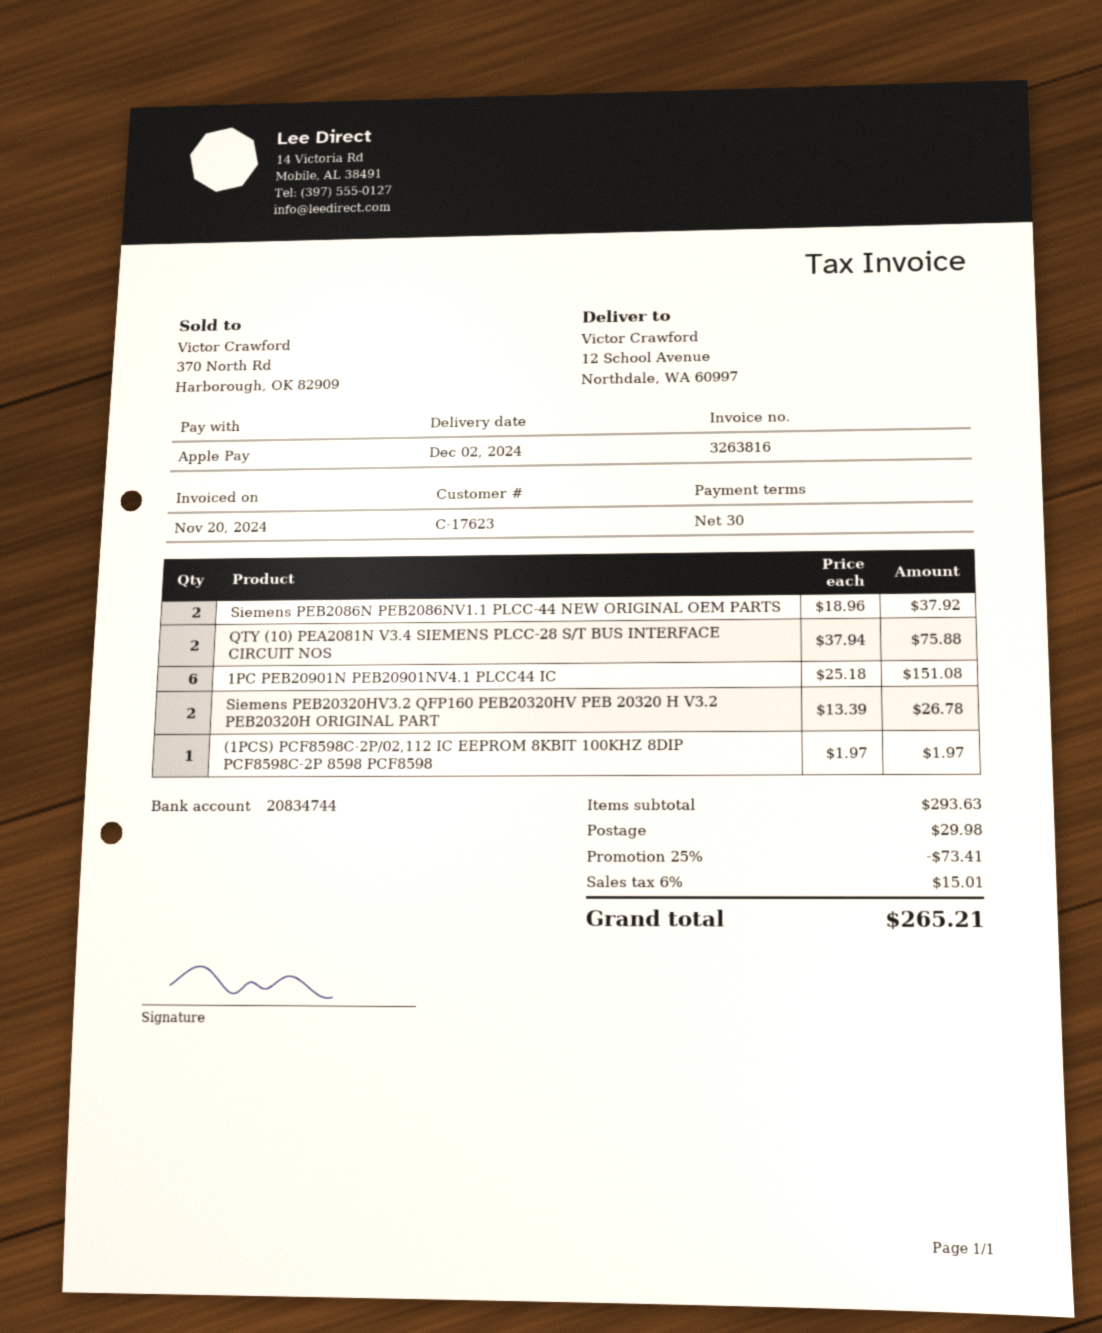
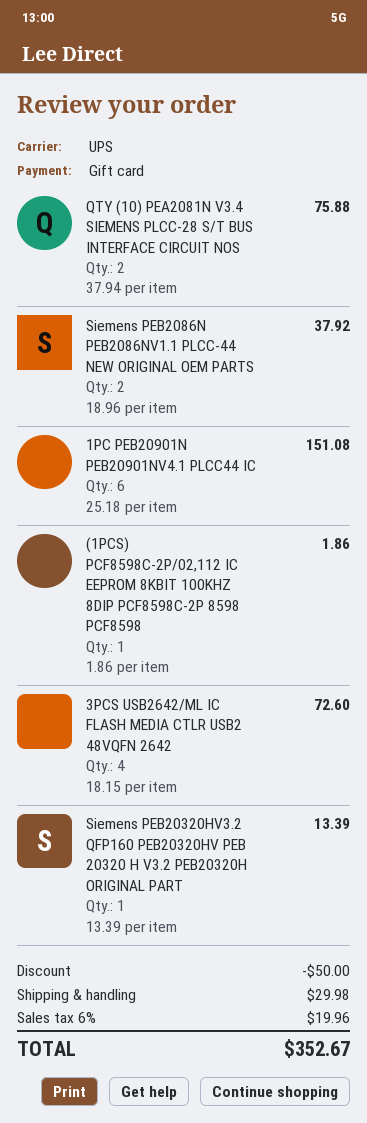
payment method: Apple Pay -> gift card
Siemens PEB20320HV3.2 QFP160 PEB20320HV PEB 20320 H V3.2 PEB20320H ORIGINAL PART: 2 x 13.39 = 26.78 -> 1 x 13.39 = 13.39
(1PCS) PCF8598C-2P/02,112 IC EEPROM 8KBIT 100KHZ 8DIP PCF8598C-2P 8598 PCF8598: 1 x 1.97 = 1.97 -> 1 x 1.86 = 1.86
3PCS USB2642/ML IC FLASH MEDIA CTLR USB2 48VQFN 2642: none -> 4 x 18.15 = 72.60
discount: 73.41 -> 50.00
tax: 6% = 15.01 -> 6% = 19.96
total: 265.21 -> 352.67

